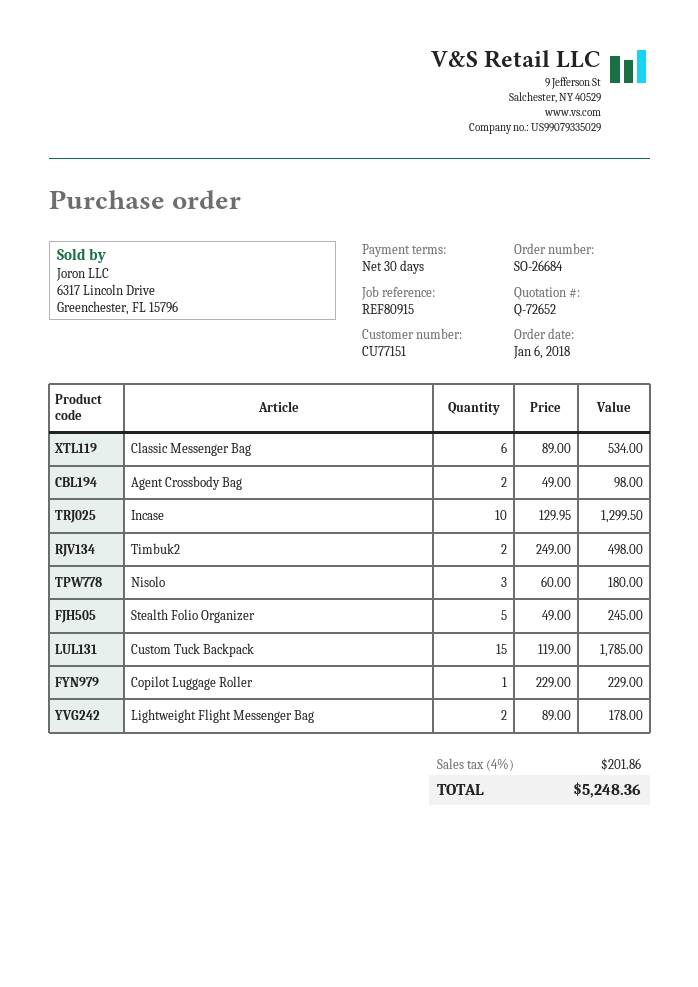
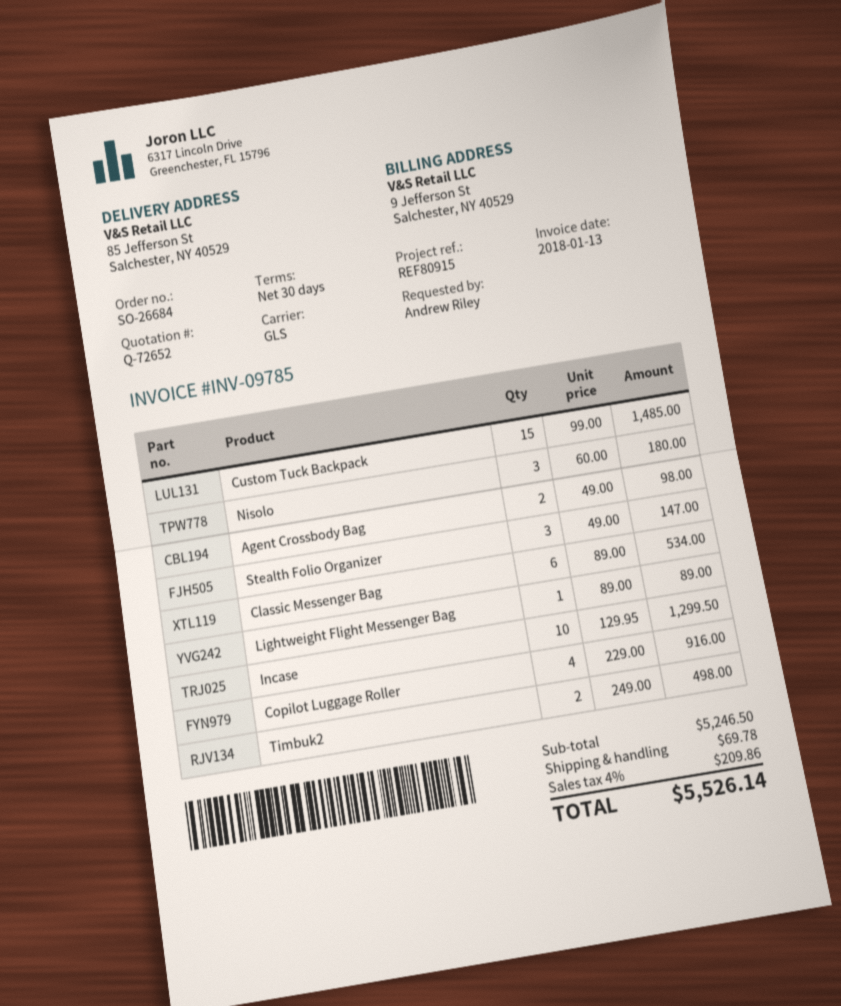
Stealth Folio Organizer: 5 x 49.00 = 245.00 -> 3 x 49.00 = 147.00
Custom Tuck Backpack: 15 x 119.00 = 1785.00 -> 15 x 99.00 = 1485.00
Copilot Luggage Roller: 1 x 229.00 = 229.00 -> 4 x 229.00 = 916.00
Lightweight Flight Messenger Bag: 2 x 89.00 = 178.00 -> 1 x 89.00 = 89.00
shipping: none -> 69.78
tax: 4% = 201.86 -> 4% = 209.86
total: 5248.36 -> 5526.14

